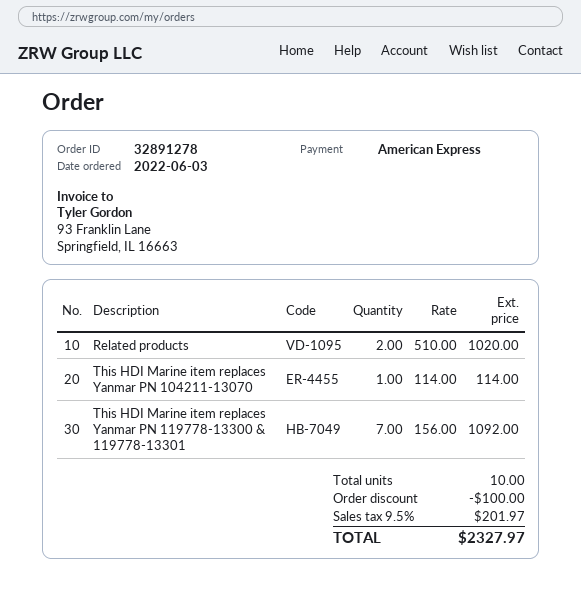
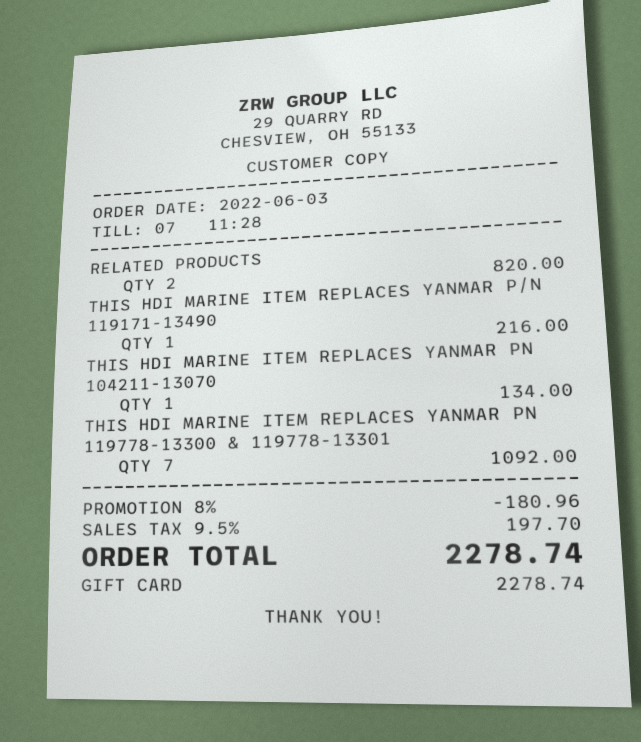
payment method: American Express -> gift card
Related products: 2 for 1020.00 -> 2 for 820.00
This HDI Marine item replaces Yanmar PN 104211-13070: 1 for 114.00 -> 1 for 134.00
THIS HDI MARINE ITEM REPLACES YANMAR P/N 119171-13490: none -> 1 for 216.00
discount: 100.00 -> 180.96
tax: 9.5% = 201.97 -> 9.5% = 197.70
total: 2327.97 -> 2278.74

